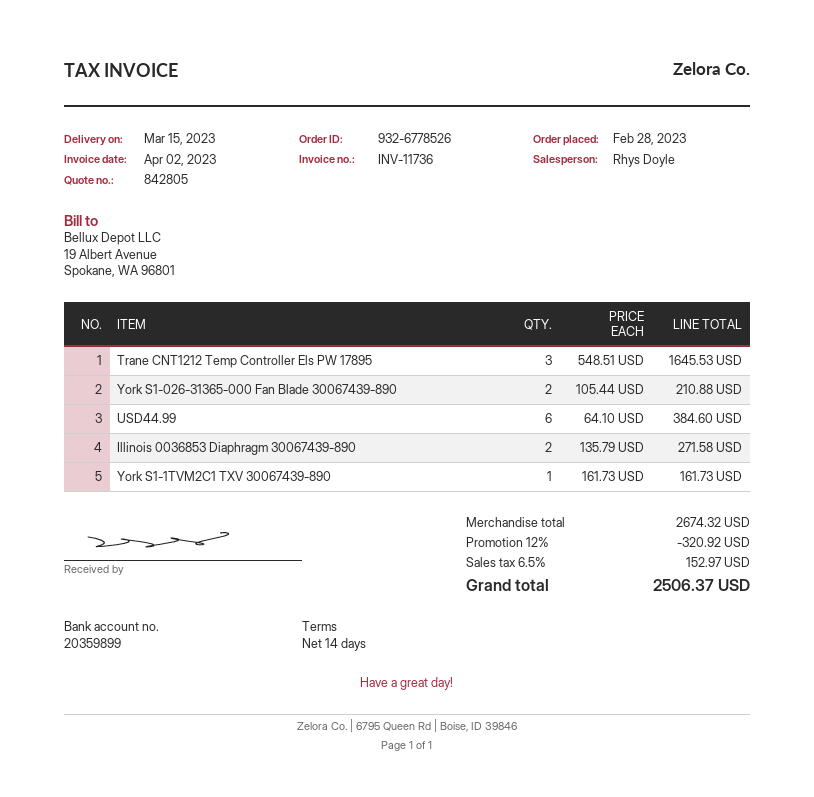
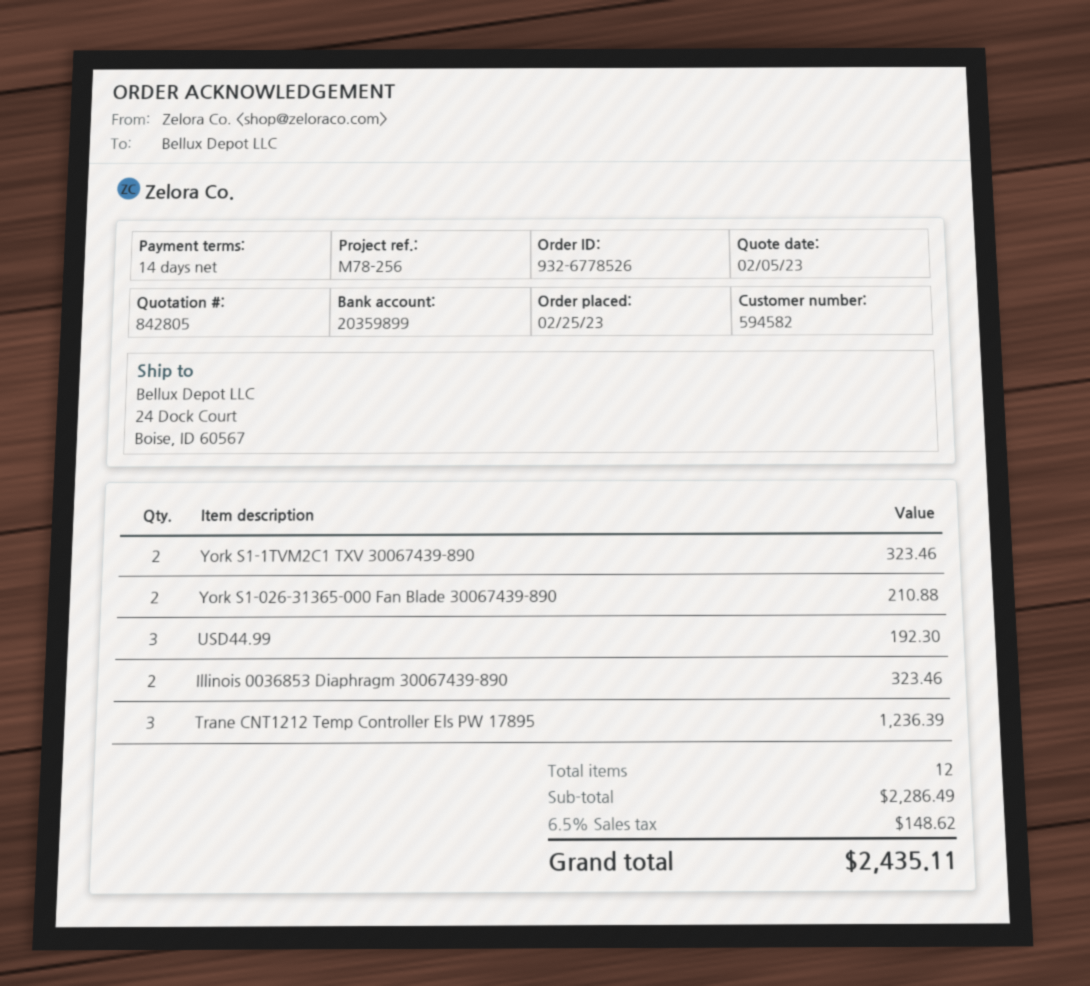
order date: 2023-02-28 -> 2023-02-25
Trane CNT1212 Temp Controller Els PW 17895: 3 for 1645.53 -> 3 for 1236.39
USD44.99: 6 for 384.60 -> 3 for 192.30
Illinois 0036853 Diaphragm 30067439-890: 2 for 271.58 -> 2 for 323.46
York S1-1TVM2C1 TXV 30067439-890: 1 for 161.73 -> 2 for 323.46
subtotal: 2674.32 -> 2286.49
discount: 12% = 320.92 -> none
tax: 6.5% = 152.97 -> 6.5% = 148.62
total: 2506.37 -> 2435.11

